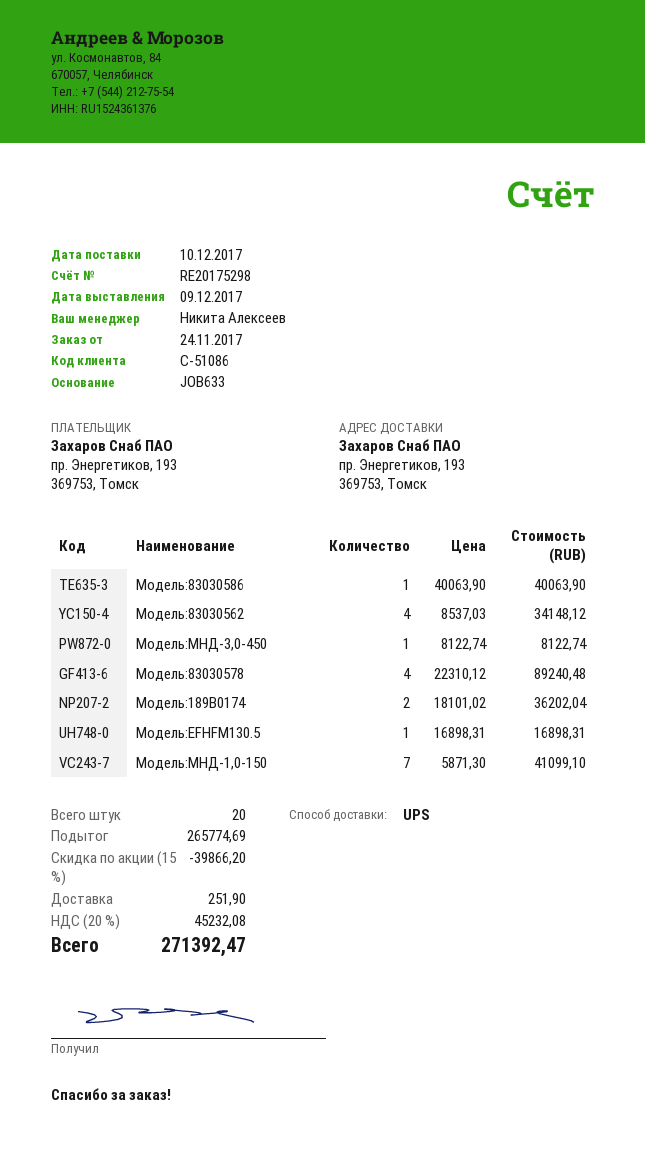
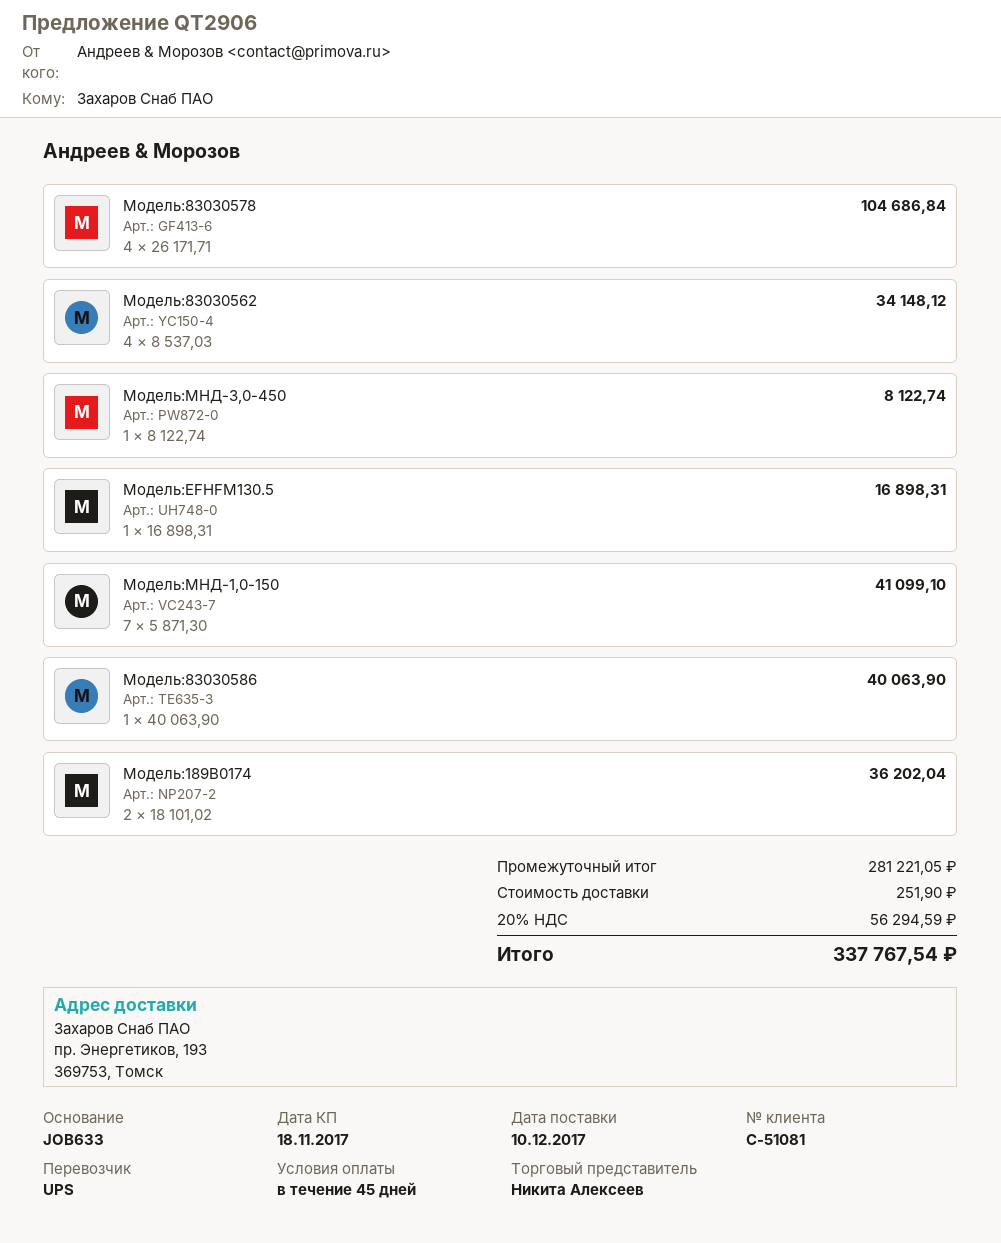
customer number: C-51086 -> C-51081
Модель:83030578: 4 x 22310.12 = 89240.48 -> 4 x 26171.71 = 104686.84
subtotal: 265774.69 -> 281221.05
discount: 15% = 39866.20 -> none
tax: 20% = 45232.08 -> 20% = 56294.59
total: 271392.47 -> 337767.54

